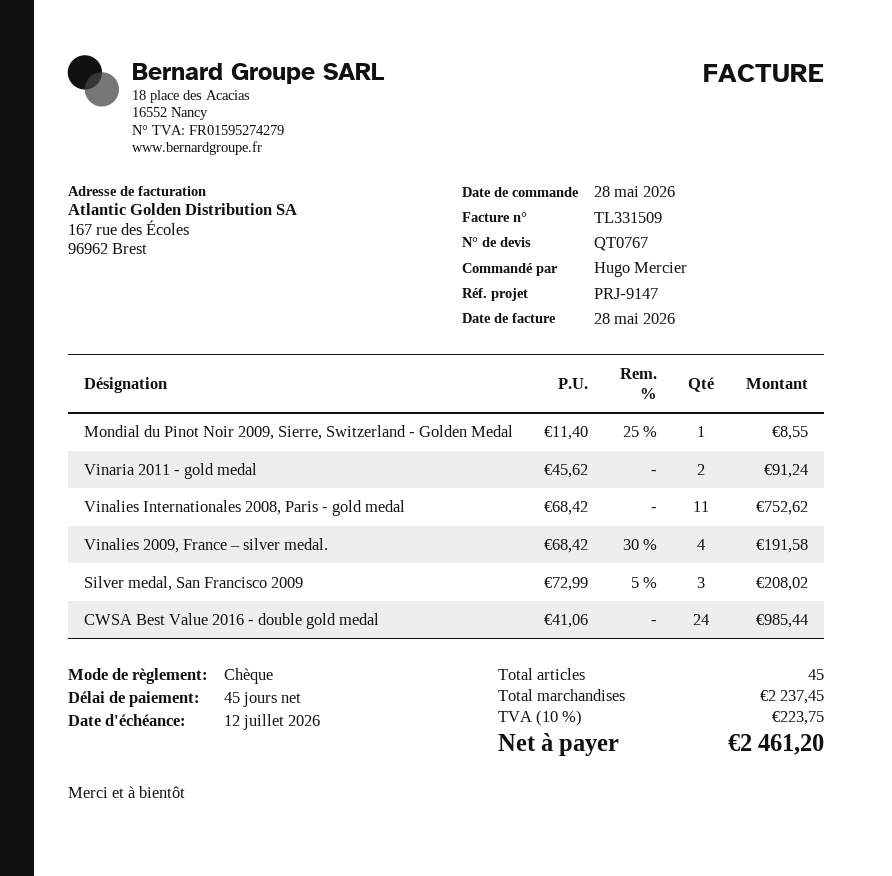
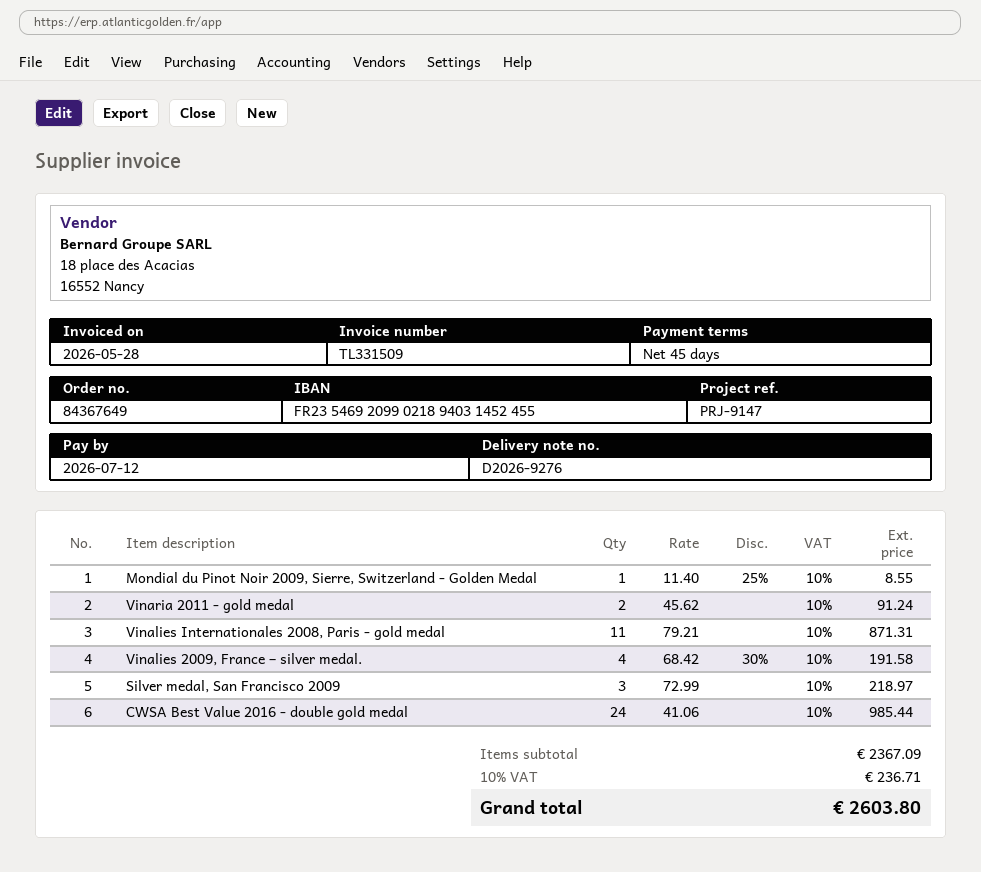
Vinalies Internationales 2008, Paris - gold medal: 11 x 68.42 = 752.62 -> 11 x 79.21 = 871.31
Silver medal, San Francisco 2009: 3 x 72.99 - 5% = 208.02 -> 3 x 72.99 = 218.97
subtotal: 2237.45 -> 2367.09
tax: 10% = 223.75 -> 10% = 236.71
total: 2461.20 -> 2603.80

